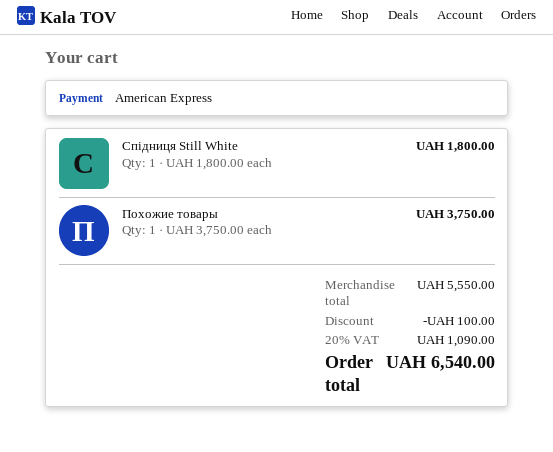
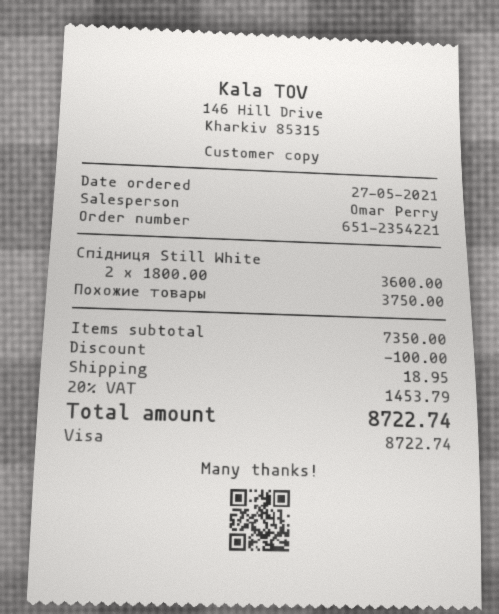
payment method: American Express -> Visa
Спідниця Still White: 1 x 1800.00 = 1800.00 -> 2 x 1800.00 = 3600.00
subtotal: 5550.00 -> 7350.00
shipping: none -> 18.95
tax: 20% = 1090.00 -> 20% = 1453.79
total: 6540.00 -> 8722.74

